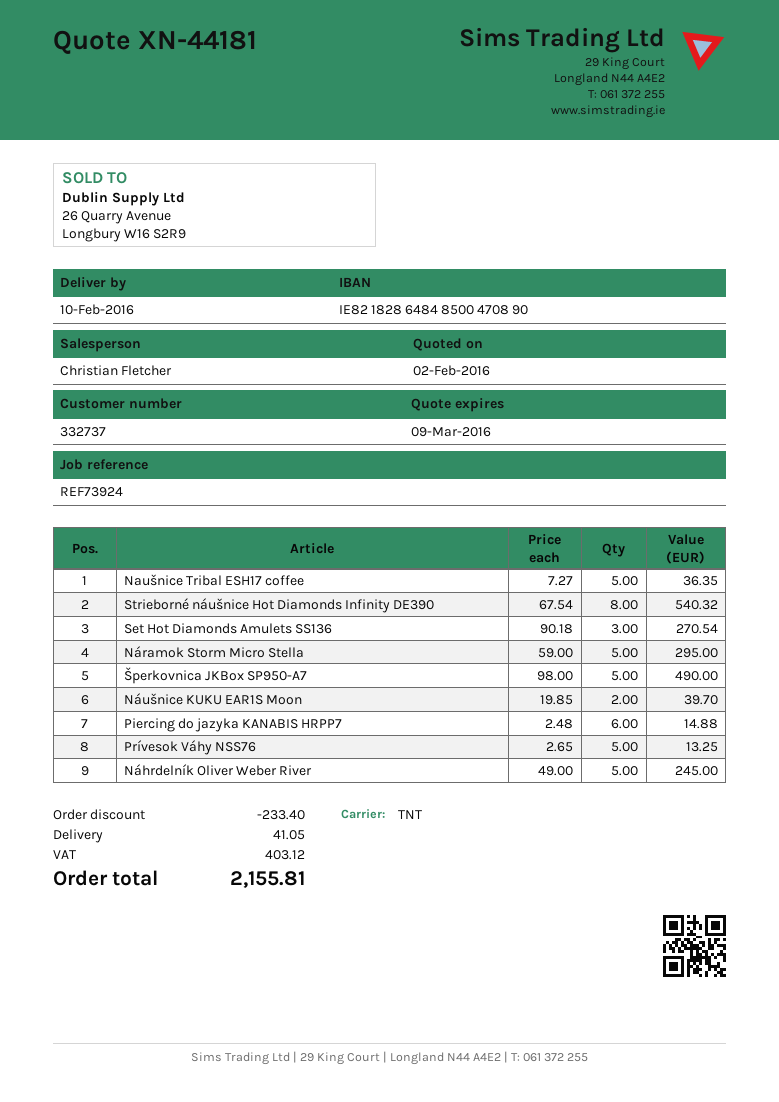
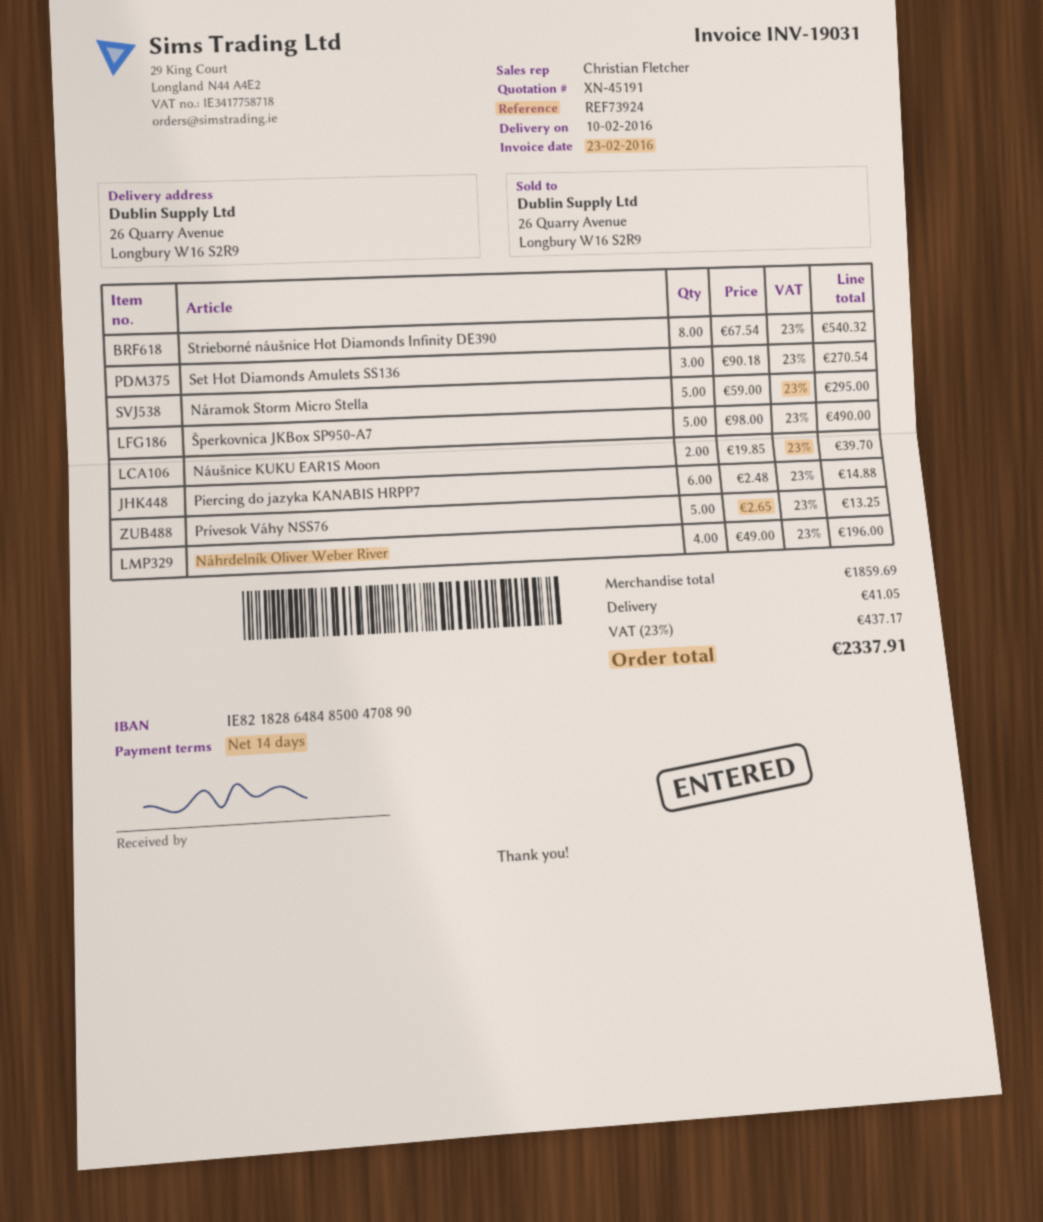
quote number: XN-44181 -> XN-45191
Naušnice Tribal ESH17 coffee: 5 x 7.27 = 36.35 -> none
Náhrdelník Oliver Weber River: 5 x 49.00 = 245.00 -> 4 x 49.00 = 196.00
discount: 233.40 -> none
tax: 403.12 -> 437.17
total: 2155.81 -> 2337.91

